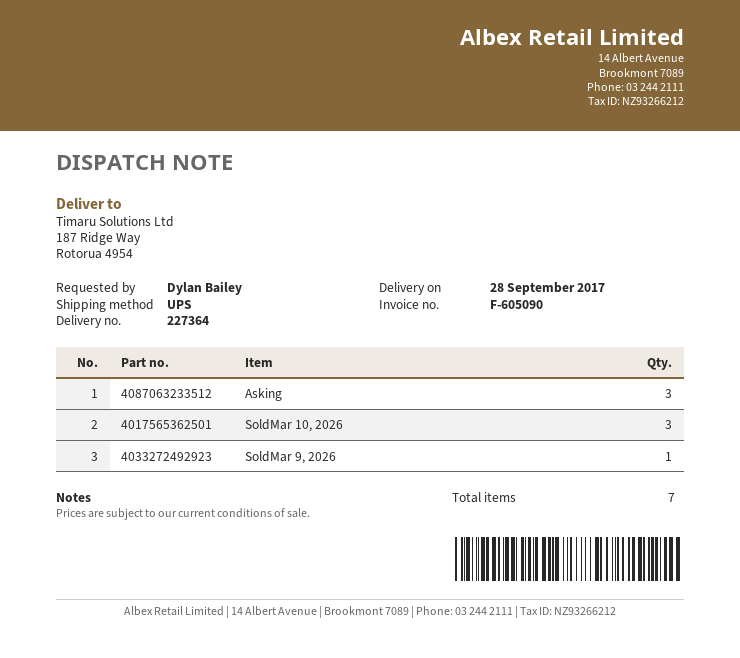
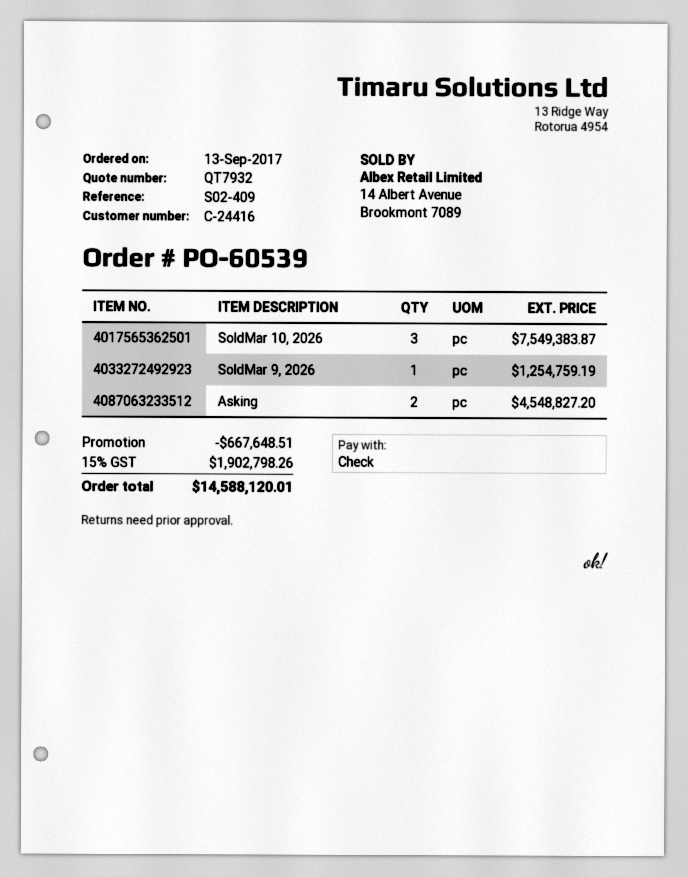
Asking: 3 -> 2

